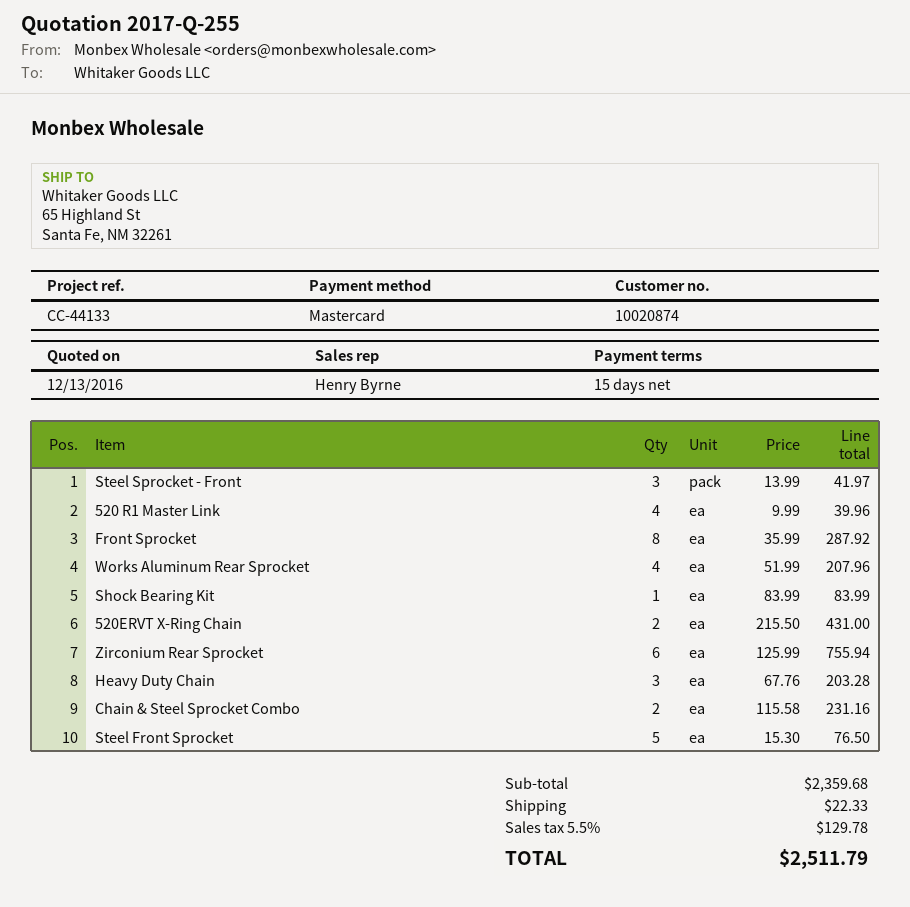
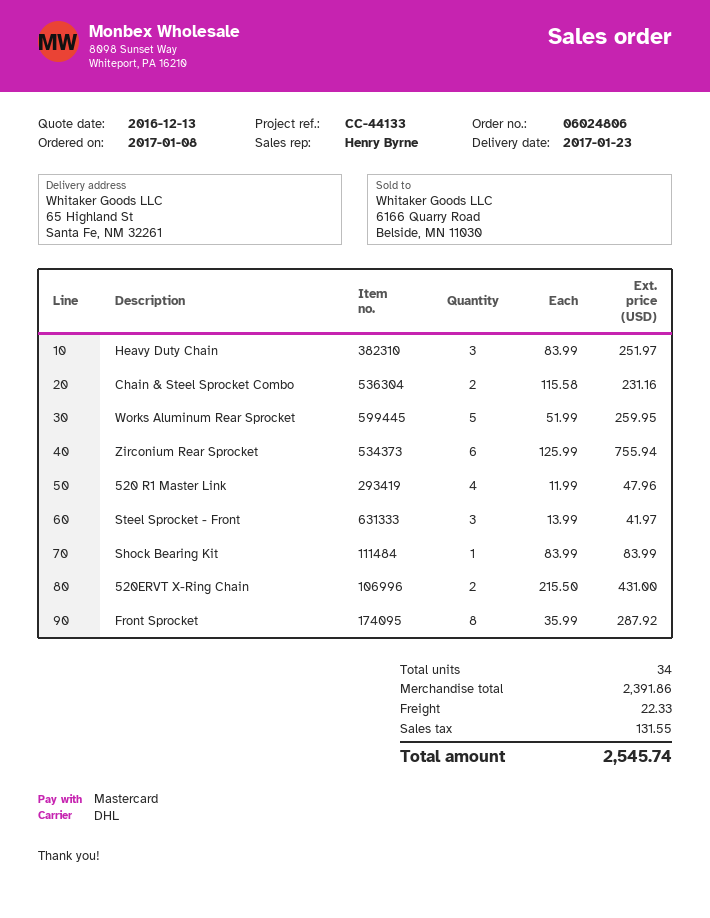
520 R1 Master Link: 4 x 9.99 = 39.96 -> 4 x 11.99 = 47.96
Works Aluminum Rear Sprocket: 4 x 51.99 = 207.96 -> 5 x 51.99 = 259.95
Heavy Duty Chain: 3 x 67.76 = 203.28 -> 3 x 83.99 = 251.97
Steel Front Sprocket: 5 x 15.30 = 76.50 -> none
subtotal: 2359.68 -> 2391.86
tax: 129.78 -> 131.55
total: 2511.79 -> 2545.74

